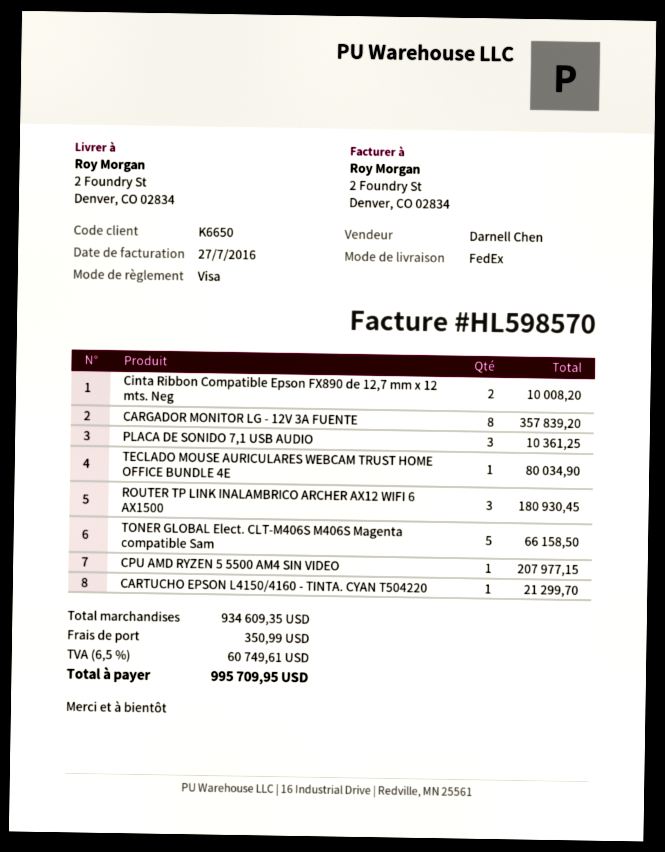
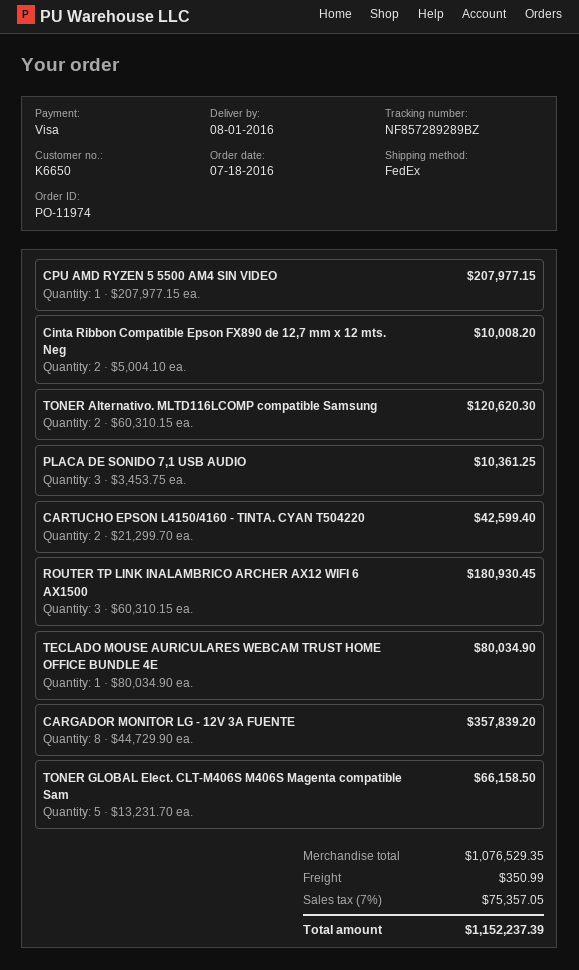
CARTUCHO EPSON L4150/4160 - TINTA. CYAN T504220: 1 for 21299.70 -> 2 for 42599.40
TONER Alternativo. MLTD116LCOMP compatible Samsung: none -> 2 for 120620.30
subtotal: 934609.35 -> 1076529.35
tax: 6.5% = 60749.61 -> 7% = 75357.05
total: 995709.95 -> 1152237.39

